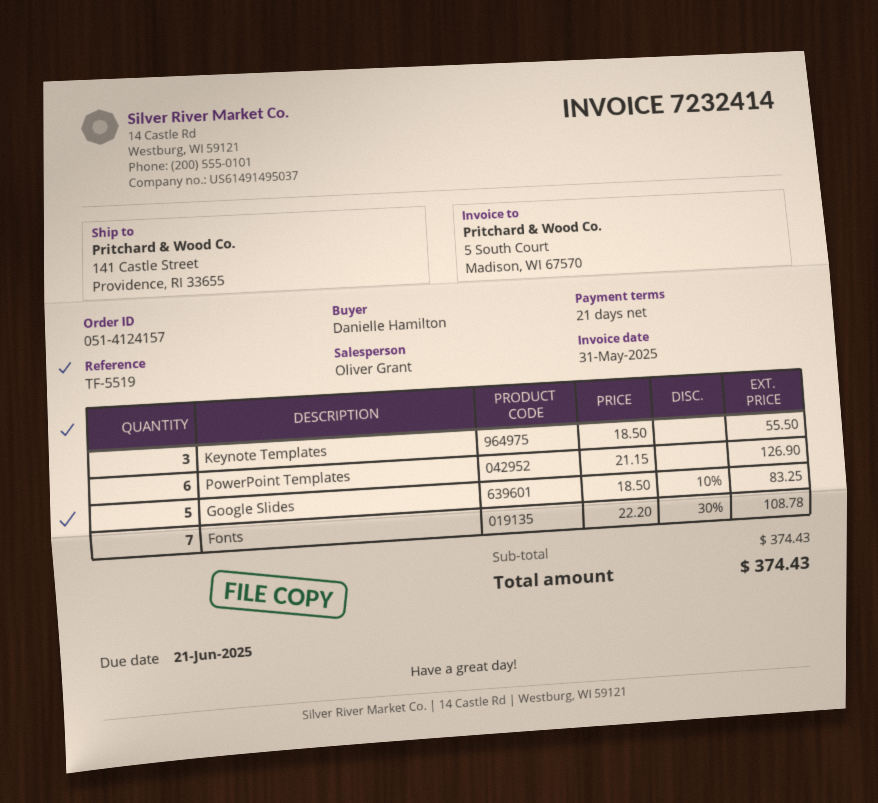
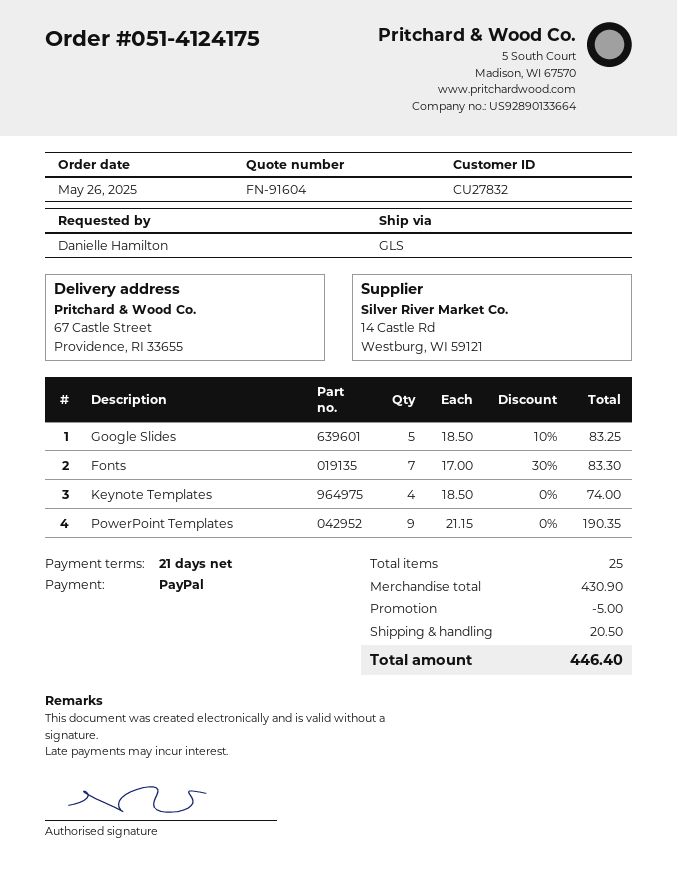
order number: 051-4124157 -> 051-4124175
ship to: 141 Castle Street, Providence, RI 33655 -> 67 Castle Street, Providence, RI 33655
Keynote Templates: 3 x 18.50 = 55.50 -> 4 x 18.50 = 74.00
PowerPoint Templates: 6 x 21.15 = 126.90 -> 9 x 21.15 = 190.35
Fonts: 7 x 22.20 - 30% = 108.78 -> 7 x 17.00 - 30% = 83.30
subtotal: 374.43 -> 430.90
discount: none -> 5.00
shipping: none -> 20.50
total: 374.43 -> 446.40

